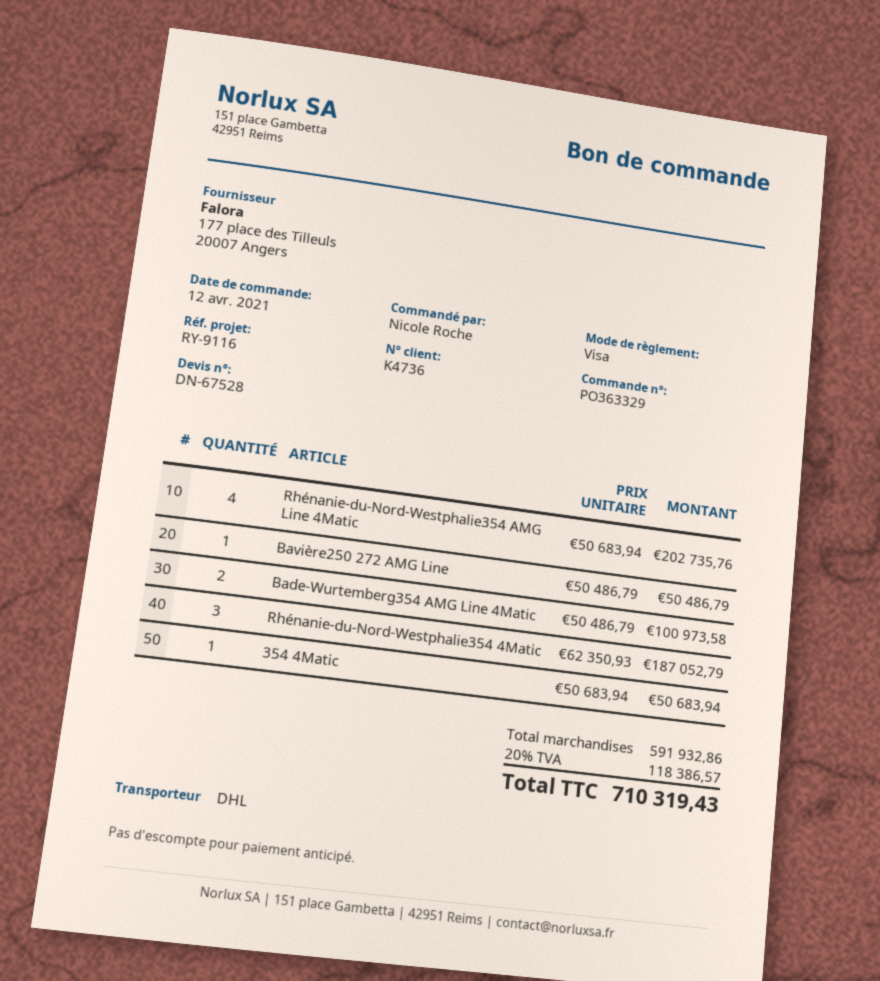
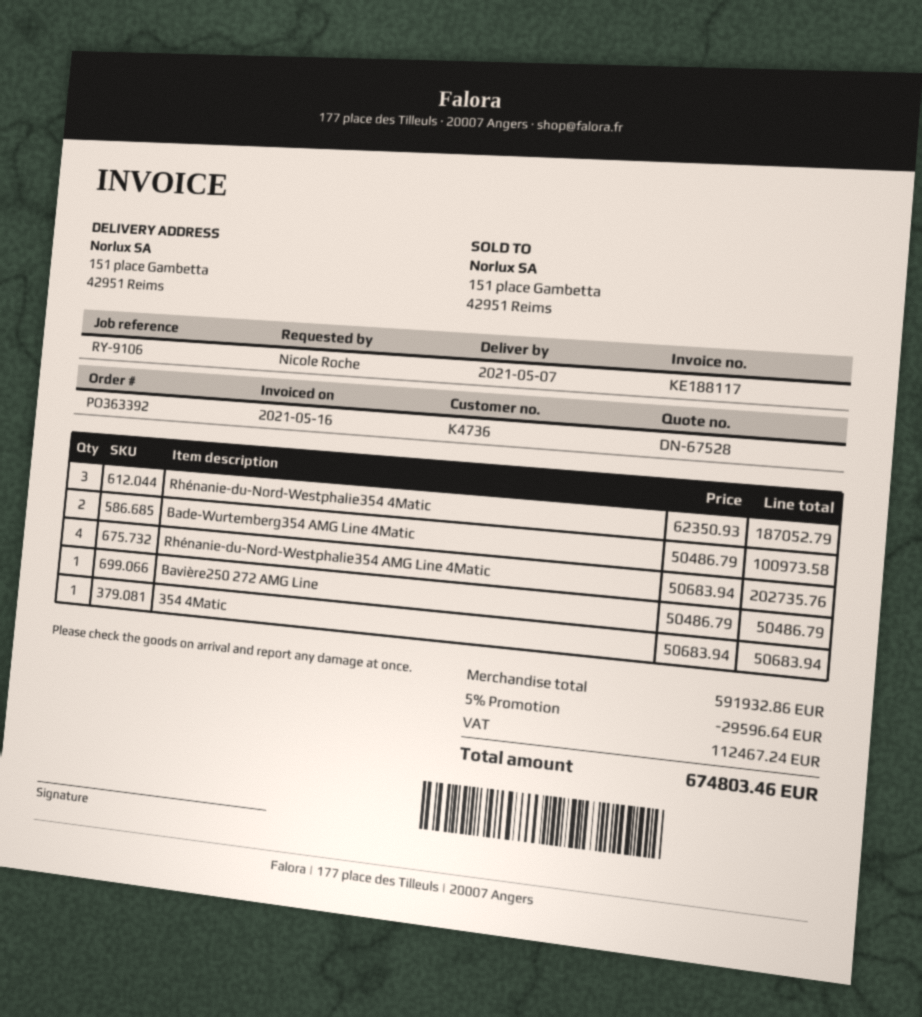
order number: PO363329 -> PO363392
reference: RY-9116 -> RY-9106
discount: none -> 5% = 29596.64
tax: 118386.57 -> 112467.24
total: 710319.43 -> 674803.46

